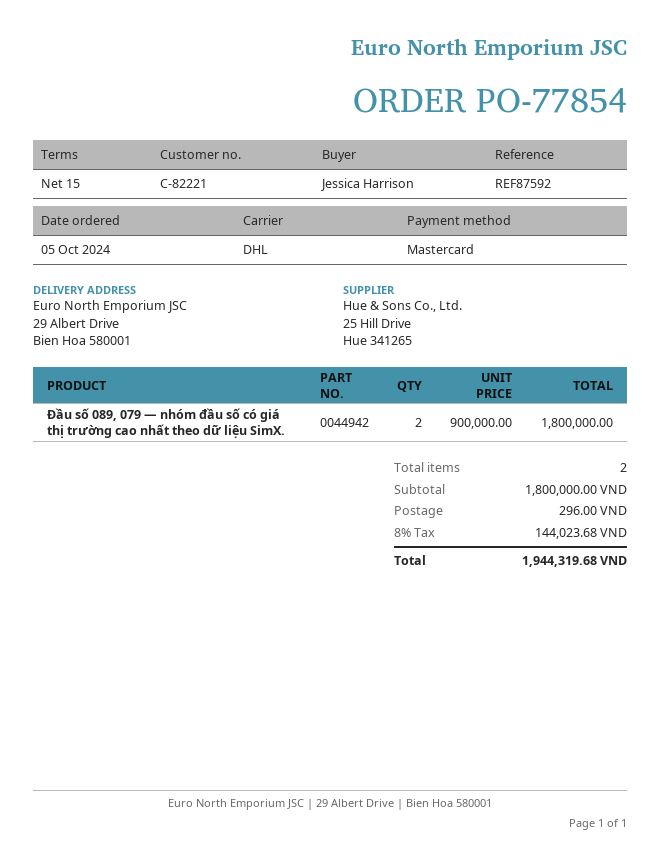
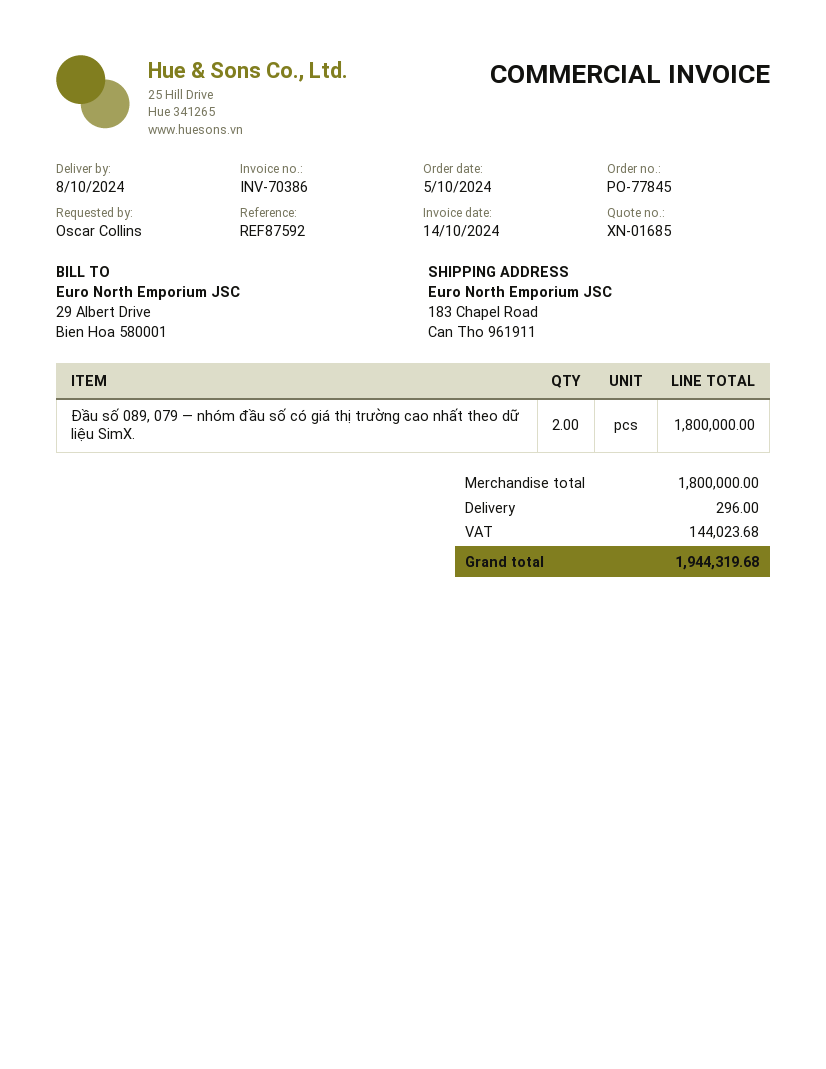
order number: PO-77854 -> PO-77845
ordered by: Jessica Harrison -> Oscar Collins
ship to: 29 Albert Drive, Bien Hoa 580001 -> 183 Chapel Road, Can Tho 961911

